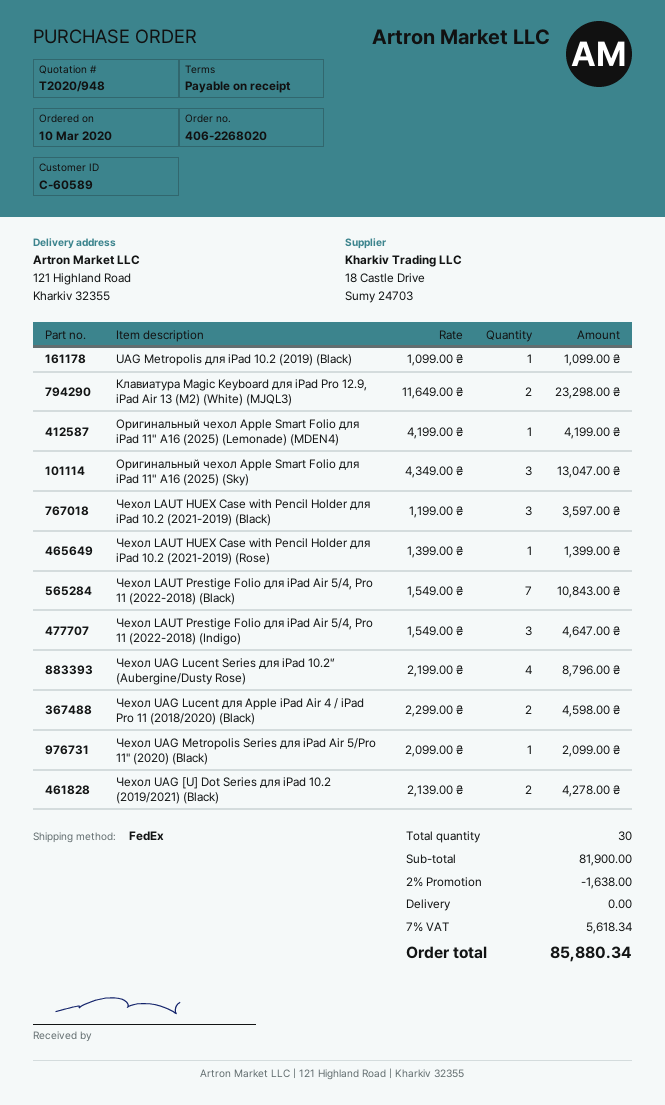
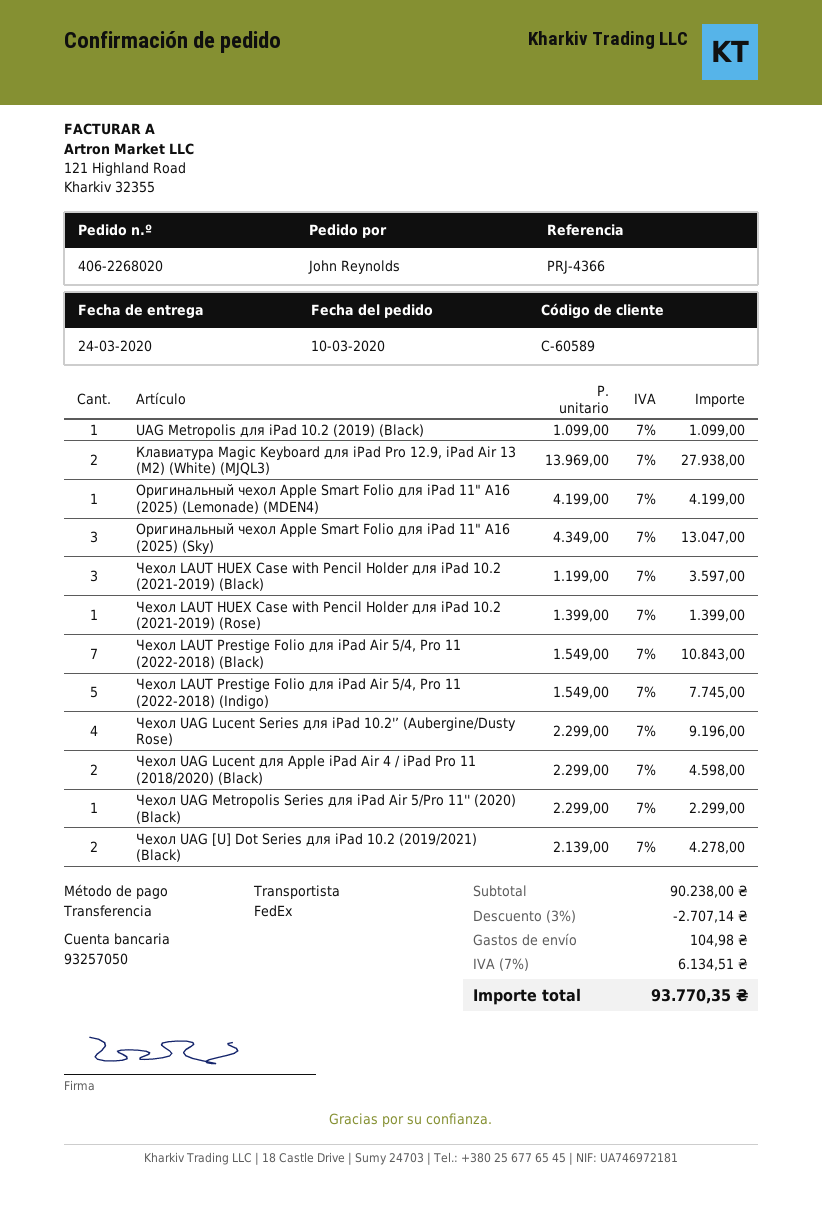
Клавиатура Magic Keyboard для iPad Pro 12.9, iPad Air 13 (M2) (White) (MJQL3): 2 x 11649.00 = 23298.00 -> 2 x 13969.00 = 27938.00
Чехол LAUT Prestige Folio для iPad Air 5/4, Pro 11 (2022-2018) (Indigo): 3 x 1549.00 = 4647.00 -> 5 x 1549.00 = 7745.00
Чехол UAG Lucent Series для iPad 10.2'’ (Aubergine/Dusty Rose): 4 x 2199.00 = 8796.00 -> 4 x 2299.00 = 9196.00
Чехол UAG Metropolis Series для iPad Air 5/Pro 11'' (2020) (Black): 1 x 2099.00 = 2099.00 -> 1 x 2299.00 = 2299.00
subtotal: 81900.00 -> 90238.00
discount: 2% = 1638.00 -> 3% = 2707.14
shipping: 0.00 -> 104.98
tax: 7% = 5618.34 -> 7% = 6134.51
total: 85880.34 -> 93770.35

